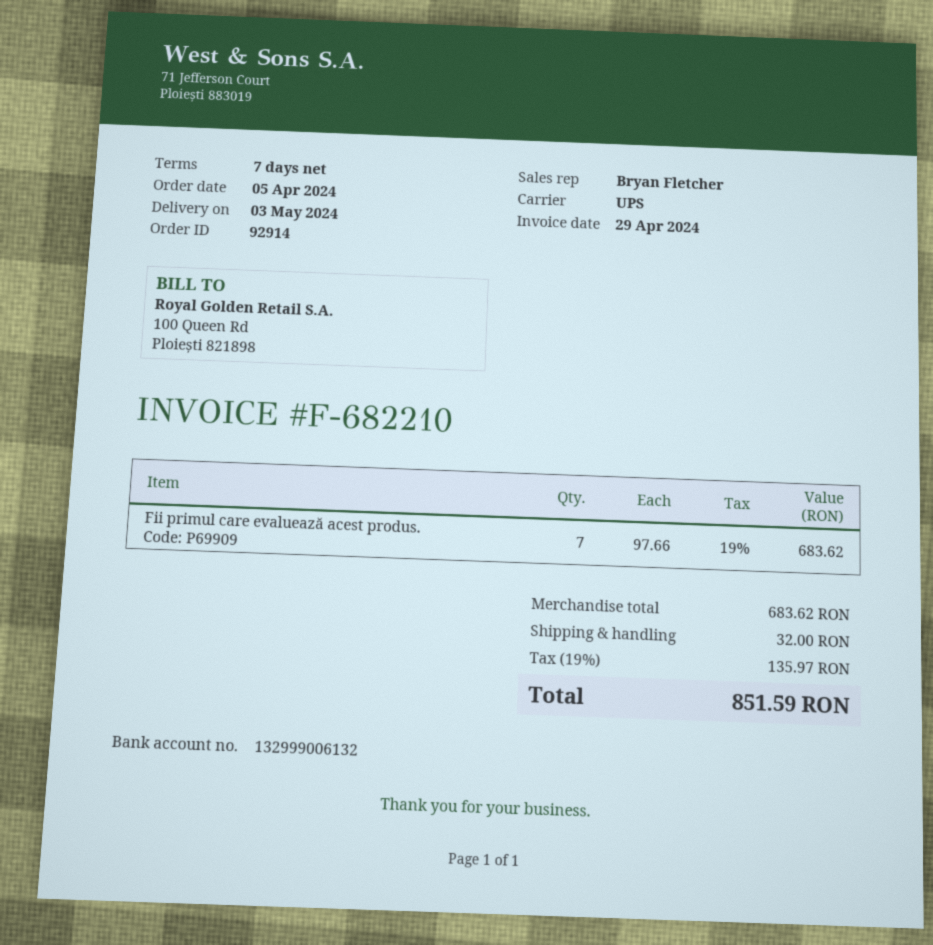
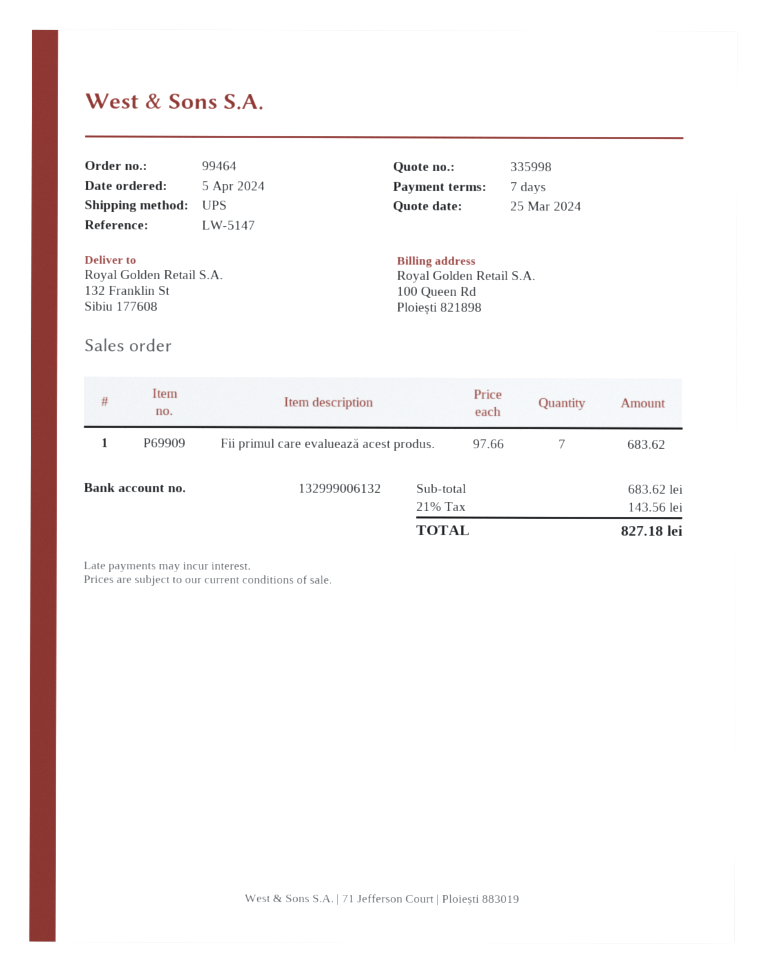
order number: 92914 -> 99464
shipping: 32.00 -> none
tax: 19% = 135.97 -> 21% = 143.56
total: 851.59 -> 827.18

